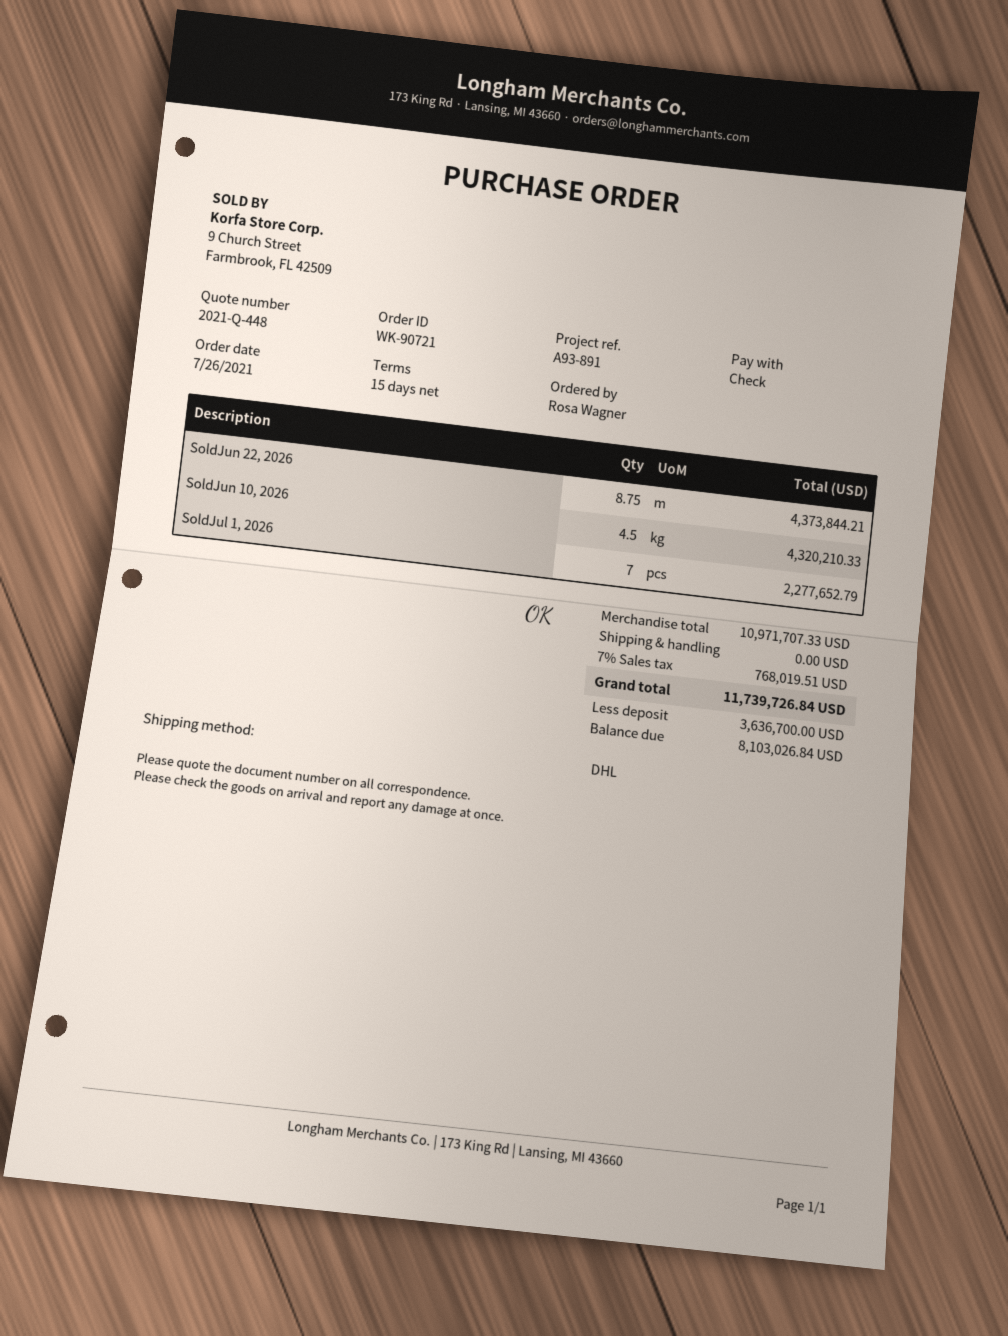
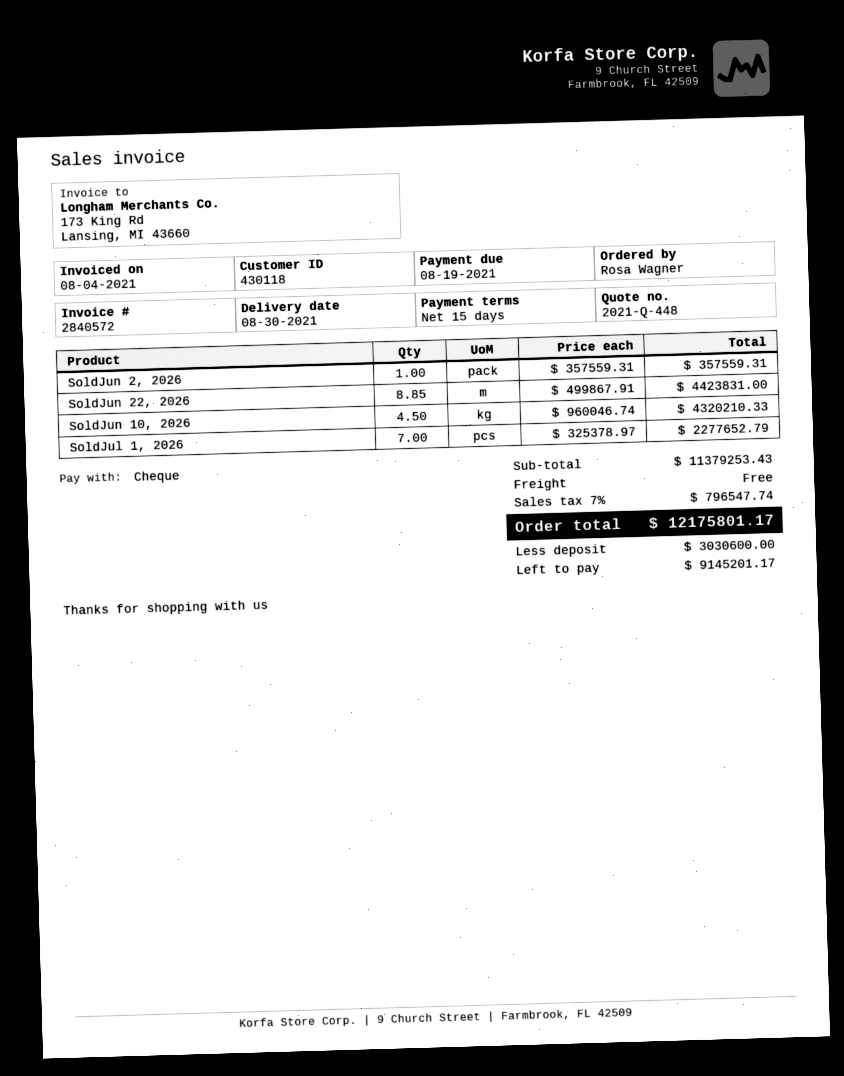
SoldJun 22, 2026: 8.75 for 4373844.21 -> 8.85 for 4423831.00
SoldJun 2, 2026: none -> 1 for 357559.31
subtotal: 10971707.33 -> 11379253.43
tax: 7% = 768019.51 -> 7% = 796547.74
total: 11739726.84 -> 12175801.17
deposit: 3636700.00 -> 3030600.00
balance: 8103026.84 -> 9145201.17

